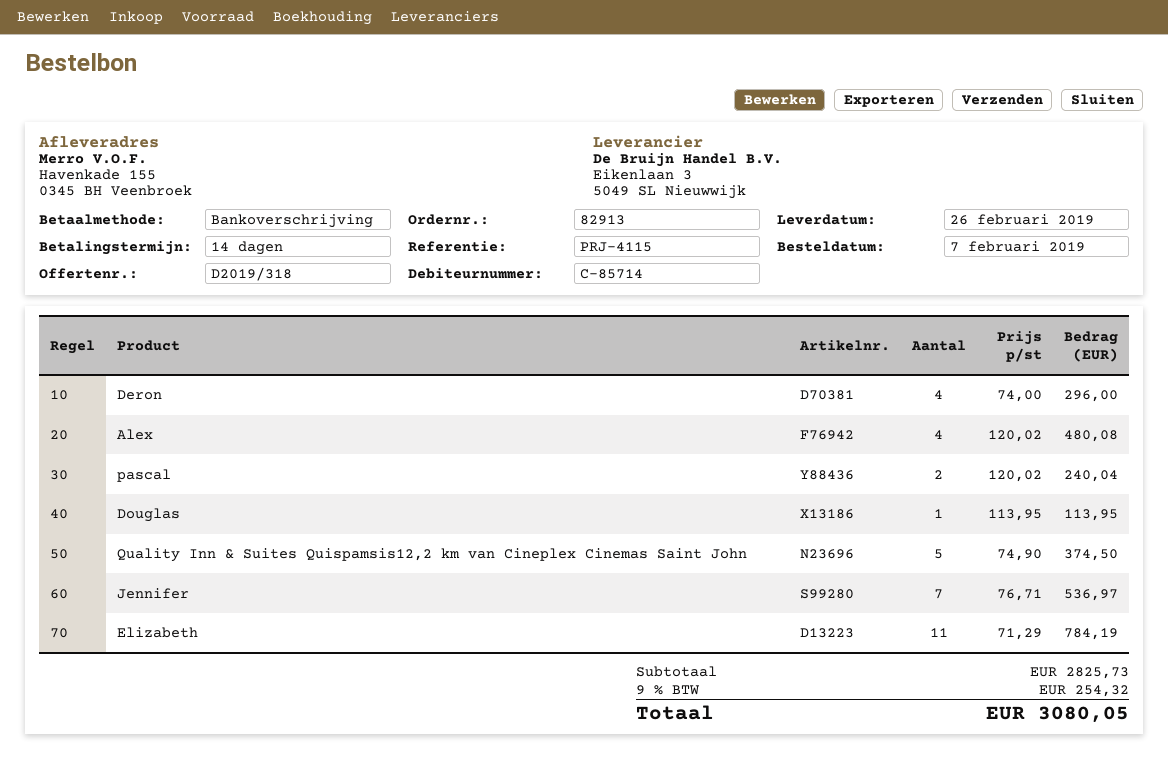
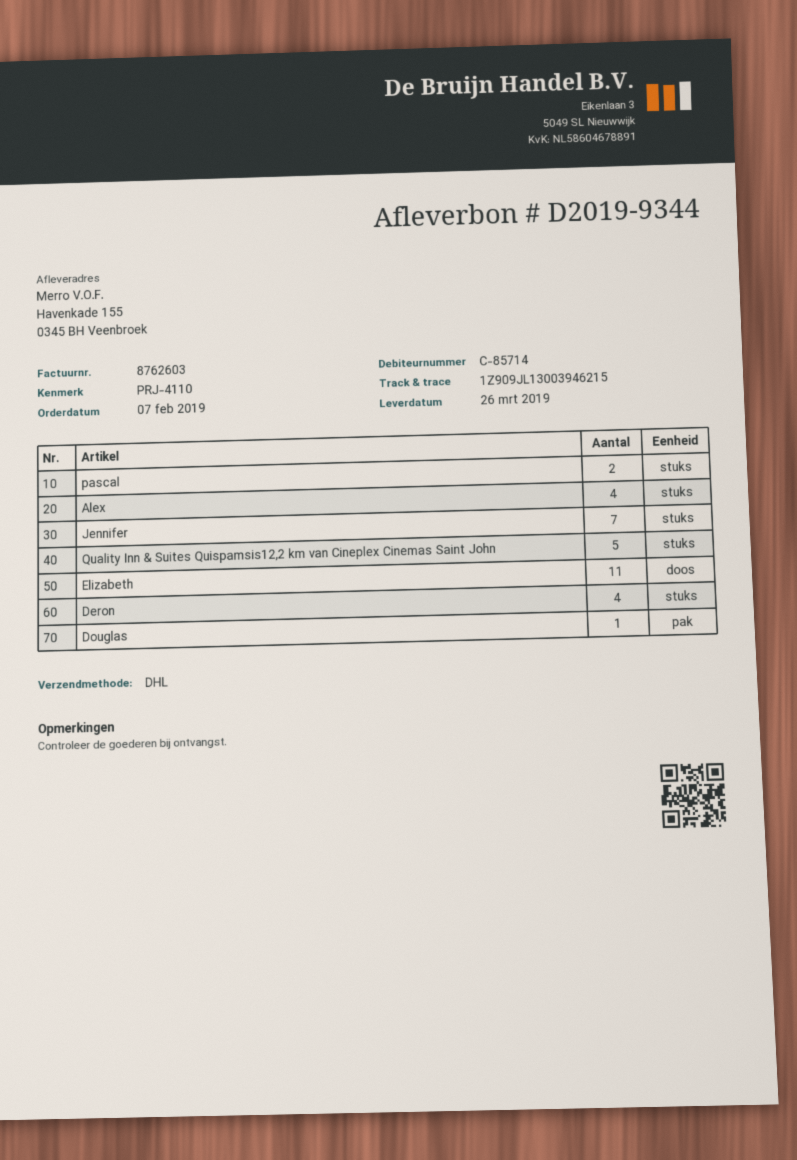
delivery date: 2019-02-26 -> 2019-03-26
reference: PRJ-4115 -> PRJ-4110

